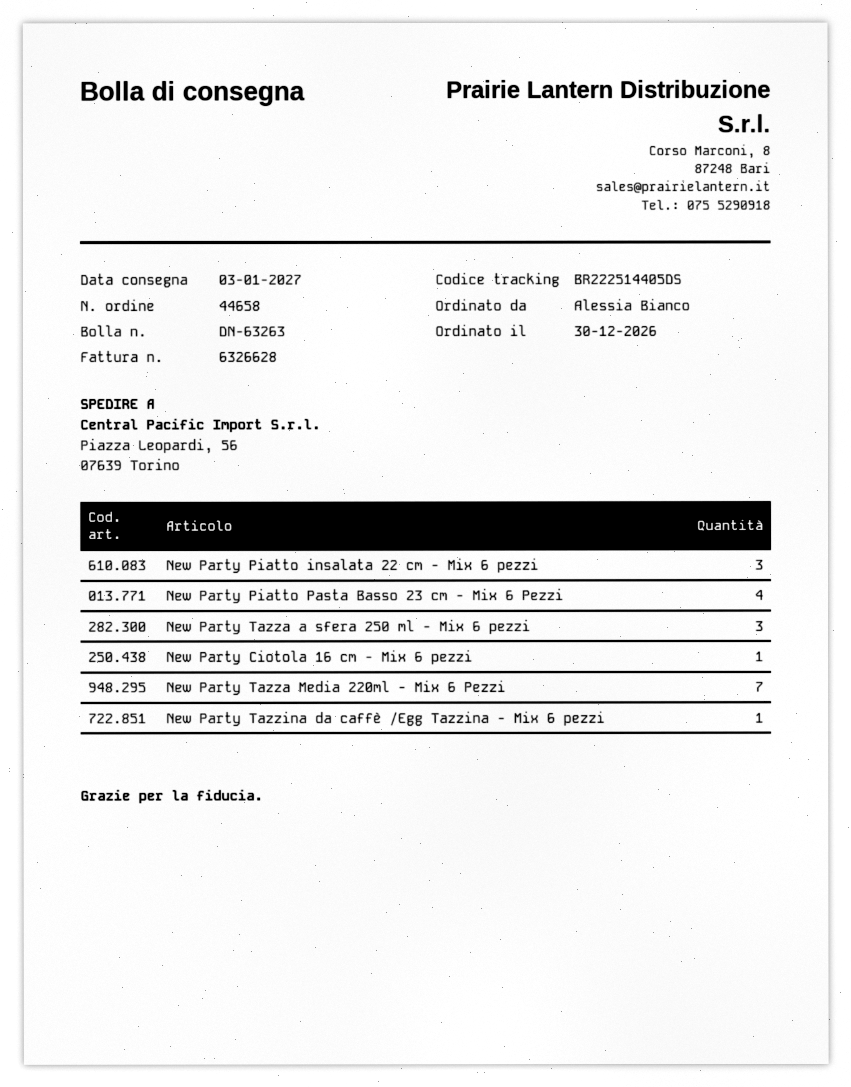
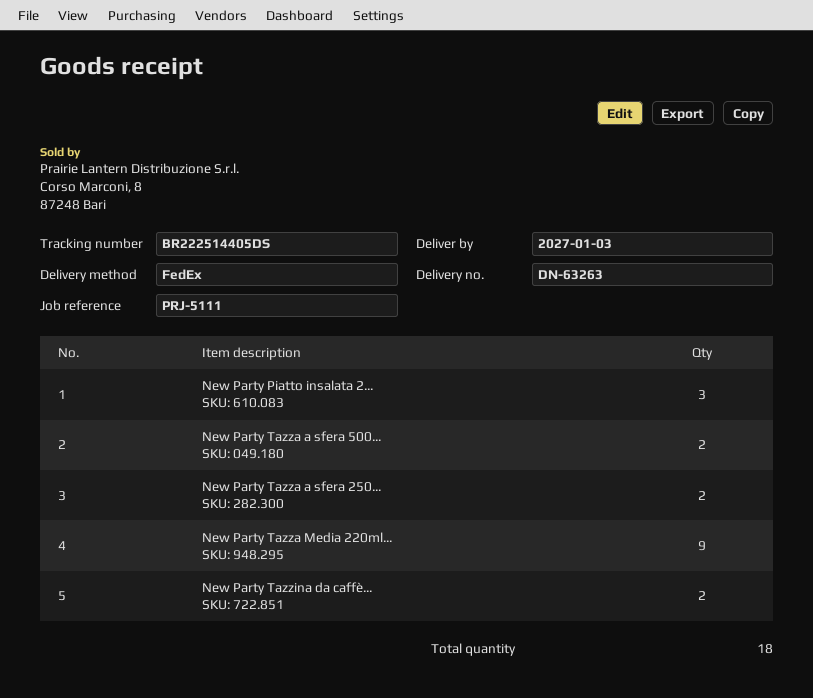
New Party Piatto Pasta Basso 23 cm - Mix 6 Pezzi: 4 -> none
New Party Tazza a sfera 250 ml - Mix 6 pezzi: 3 -> 2
New Party Ciotola 16 cm - Mix 6 pezzi: 1 -> none
New Party Tazza Media 220ml - Mix 6 Pezzi: 7 -> 9
New Party Tazzina da caffè /Egg Tazzina - Mix 6 pezzi: 1 -> 2
New Party Tazza a sfera 500...: none -> 2

